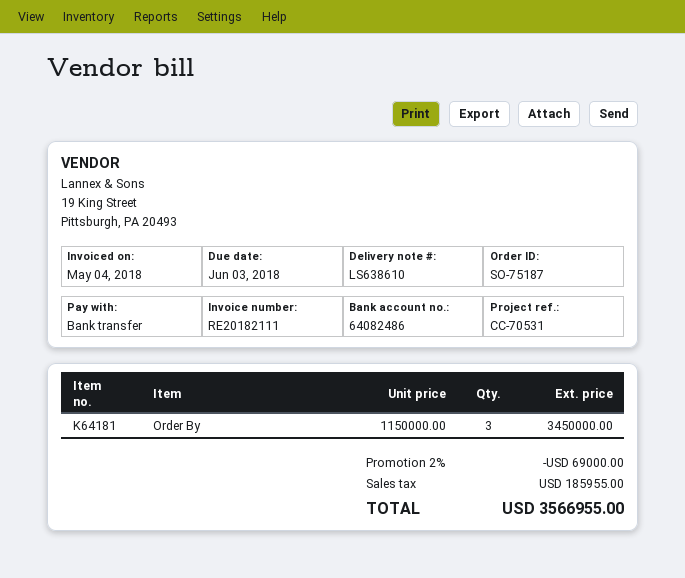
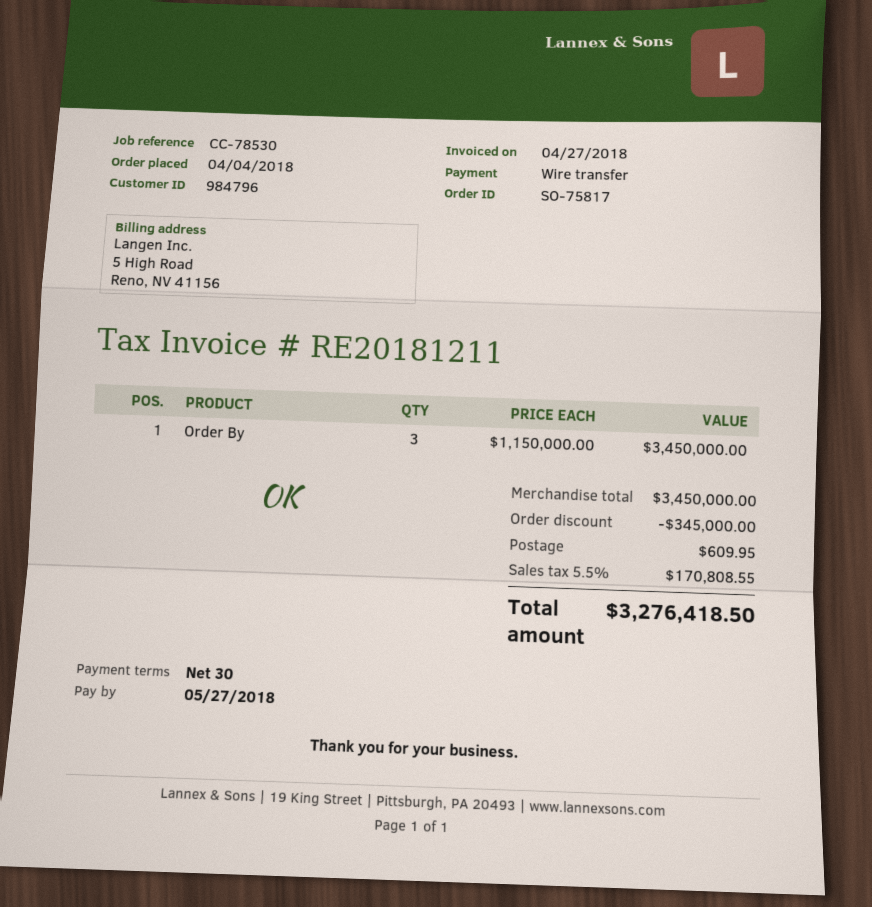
order number: SO-75187 -> SO-75817
invoice number: RE20182111 -> RE20181211
invoice date: 2018-05-04 -> 2018-04-27
due date: 2018-06-03 -> 2018-05-27
reference: CC-70531 -> CC-78530
discount: 69000.00 -> 345000.00
shipping: none -> 609.95
tax: 185955.00 -> 170808.55
total: 3566955.00 -> 3276418.50

